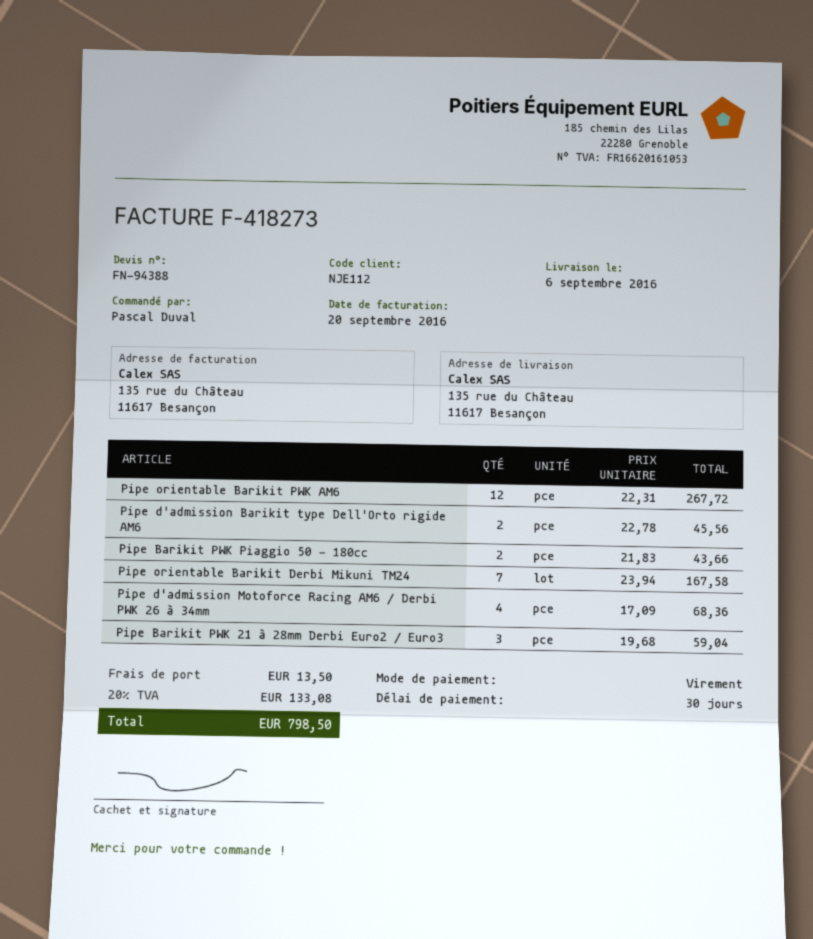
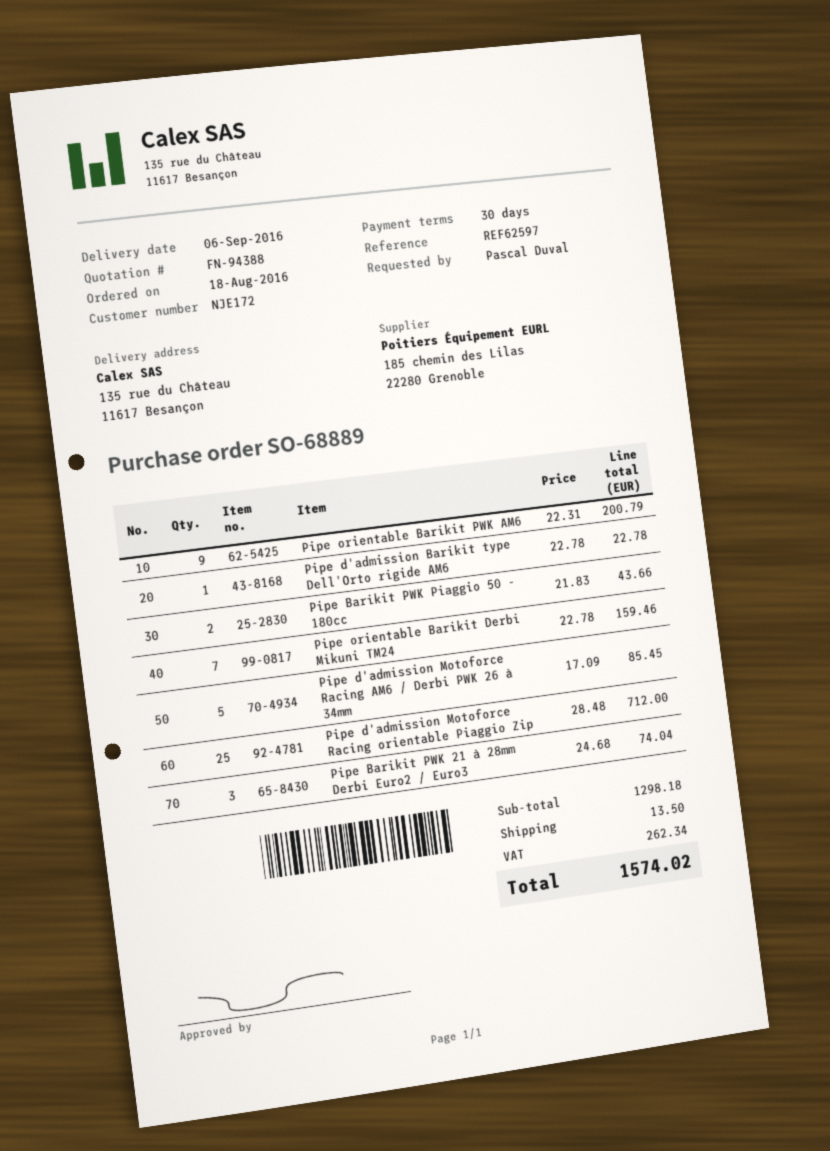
customer number: NJE112 -> NJE172
Pipe orientable Barikit PWK AM6: 12 x 22.31 = 267.72 -> 9 x 22.31 = 200.79
Pipe d'admission Barikit type Dell'Orto rigide AM6: 2 x 22.78 = 45.56 -> 1 x 22.78 = 22.78
Pipe orientable Barikit Derbi Mikuni TM24: 7 x 23.94 = 167.58 -> 7 x 22.78 = 159.46
Pipe d'admission Motoforce Racing AM6 / Derbi PWK 26 à 34mm: 4 x 17.09 = 68.36 -> 5 x 17.09 = 85.45
Pipe Barikit PWK 21 à 28mm Derbi Euro2 / Euro3: 3 x 19.68 = 59.04 -> 3 x 24.68 = 74.04
Pipe d'admission Motoforce Racing orientable Piaggio Zip: none -> 25 x 28.48 = 712.00
tax: 133.08 -> 262.34
total: 798.50 -> 1574.02

